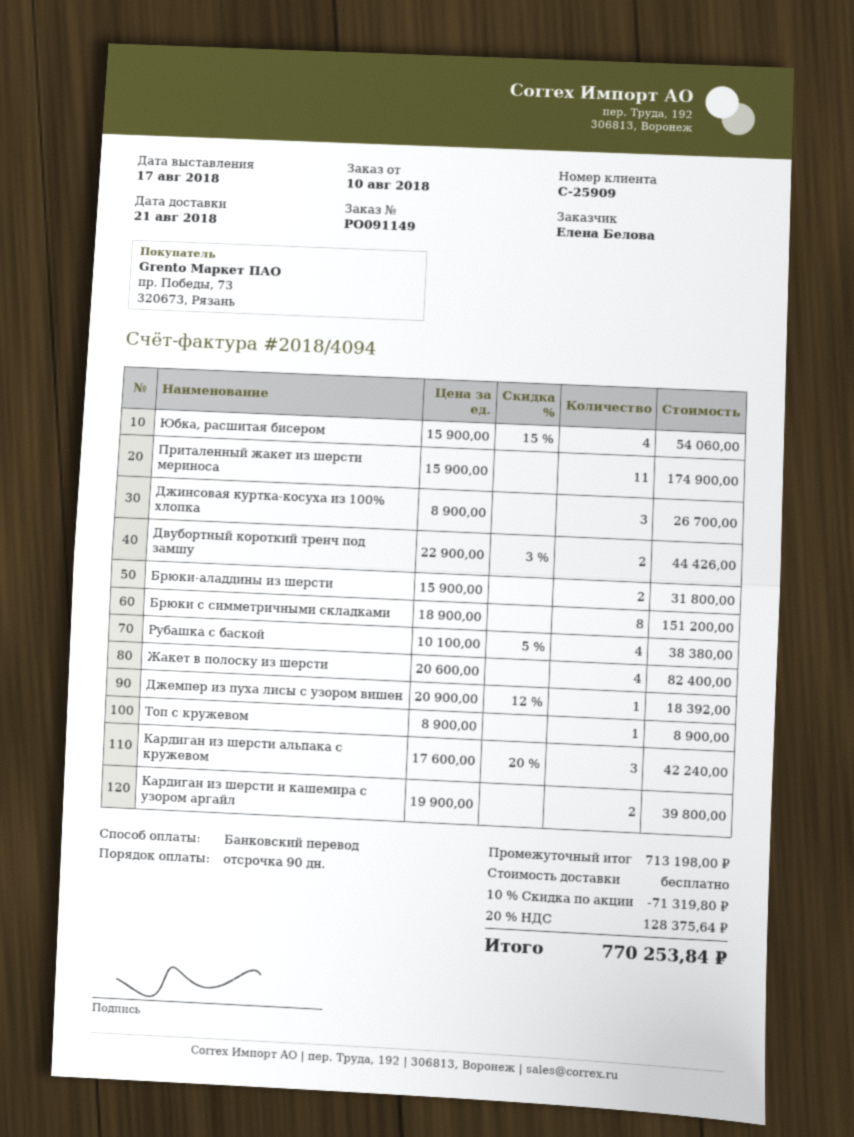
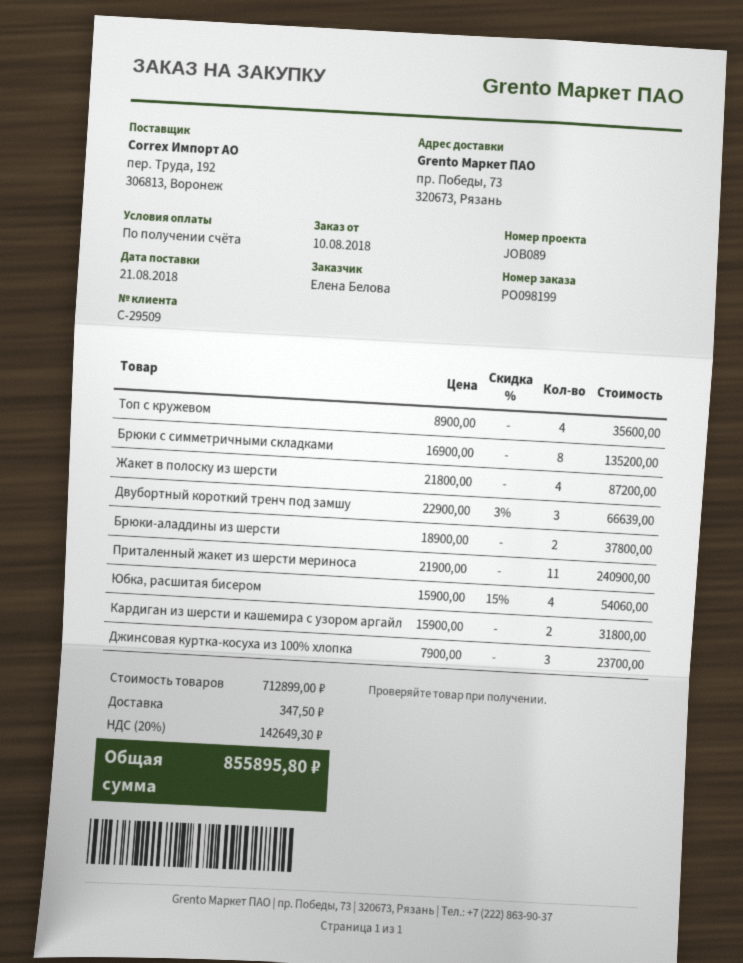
order number: PO091149 -> PO098199
payment terms: 90 days -> on receipt
customer number: C-25909 -> C-29509
Приталенный жакет из шерсти мериноса: 11 x 15900.00 = 174900.00 -> 11 x 21900.00 = 240900.00
Джинсовая куртка-косуха из 100% хлопка: 3 x 8900.00 = 26700.00 -> 3 x 7900.00 = 23700.00
Двубортный короткий тренч под замшу: 2 x 22900.00 - 3% = 44426.00 -> 3 x 22900.00 - 3% = 66639.00
Брюки-аладдины из шерсти: 2 x 15900.00 = 31800.00 -> 2 x 18900.00 = 37800.00
Брюки с симметричными складками: 8 x 18900.00 = 151200.00 -> 8 x 16900.00 = 135200.00
Рубашка с баской: 4 x 10100.00 - 5% = 38380.00 -> none
Жакет в полоску из шерсти: 4 x 20600.00 = 82400.00 -> 4 x 21800.00 = 87200.00
Джемпер из пуха лисы с узором вишен: 1 x 20900.00 - 12% = 18392.00 -> none
Топ с кружевом: 1 x 8900.00 = 8900.00 -> 4 x 8900.00 = 35600.00
Кардиган из шерсти альпака с кружевом: 3 x 17600.00 - 20% = 42240.00 -> none
Кардиган из шерсти и кашемира с узором аргайл: 2 x 19900.00 = 39800.00 -> 2 x 15900.00 = 31800.00
subtotal: 713198.00 -> 712899.00
discount: 10% = 71319.80 -> none
shipping: 0.00 -> 347.50
tax: 20% = 128375.64 -> 20% = 142649.30
total: 770253.84 -> 855895.80

